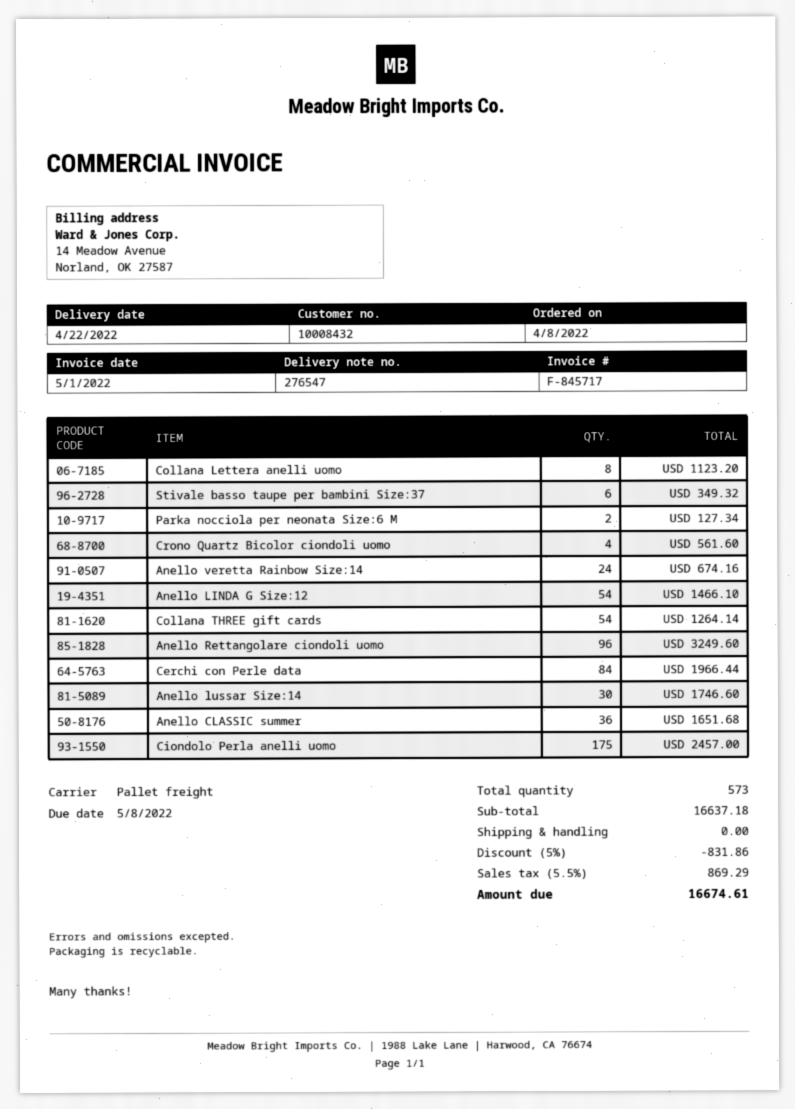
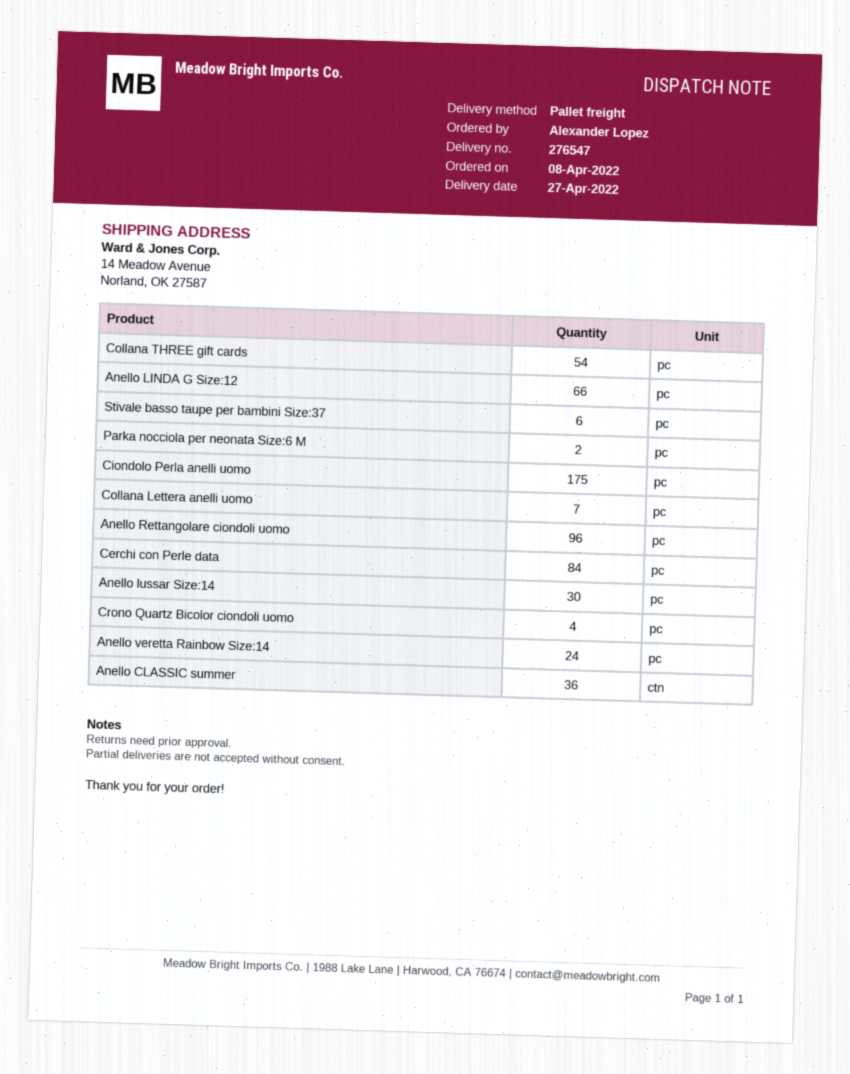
delivery date: 2022-04-22 -> 2022-04-27
Collana Lettera anelli uomo: 8 -> 7
Anello LINDA G Size:12: 54 -> 66

